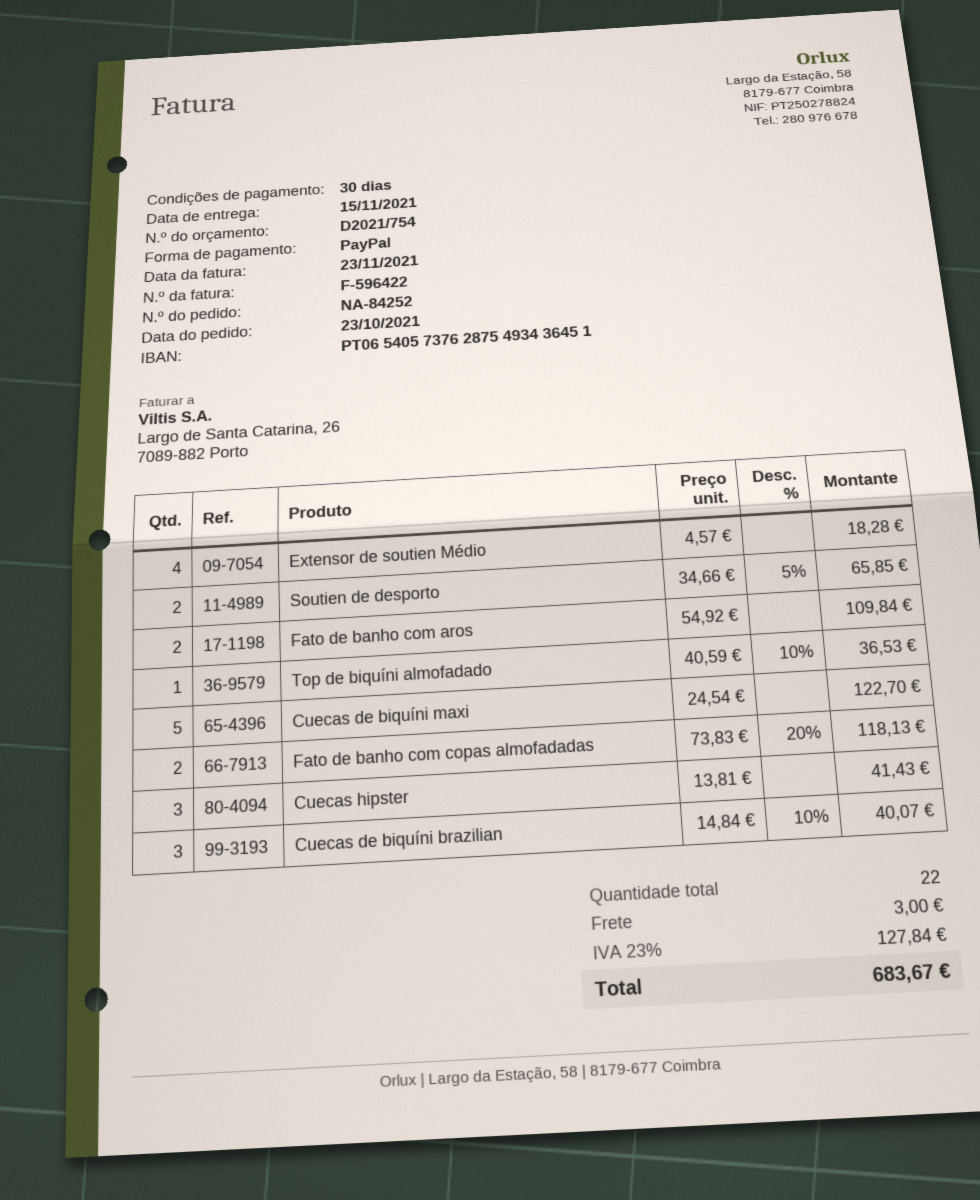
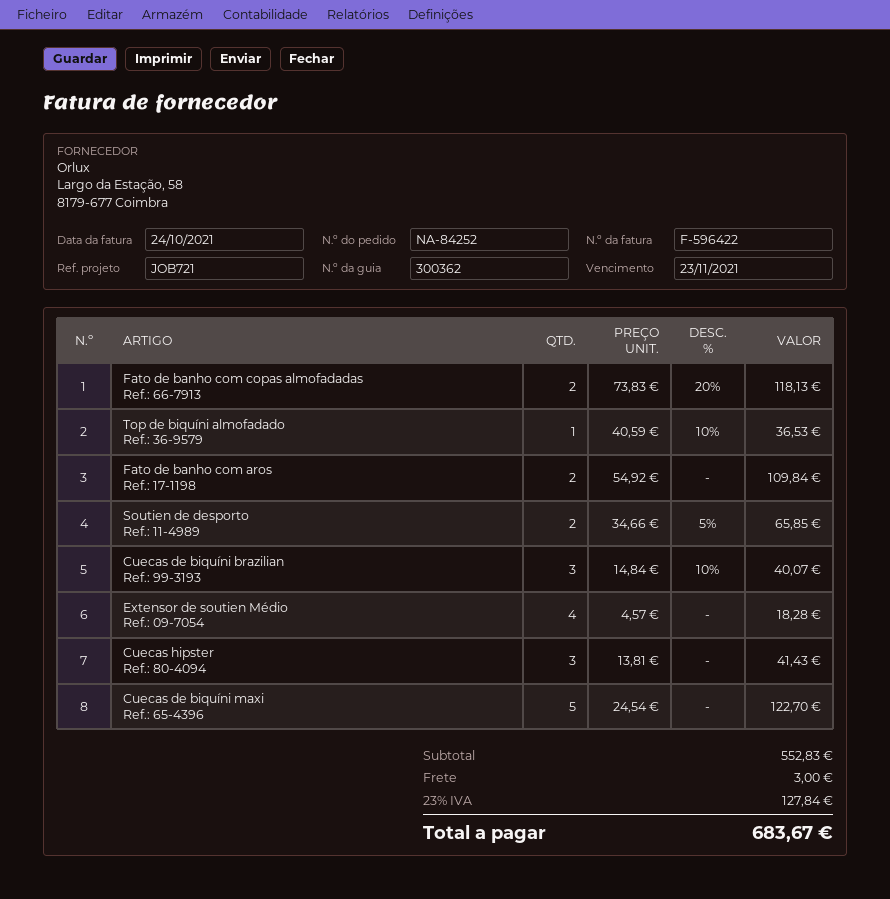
invoice date: 2021-11-23 -> 2021-10-24

